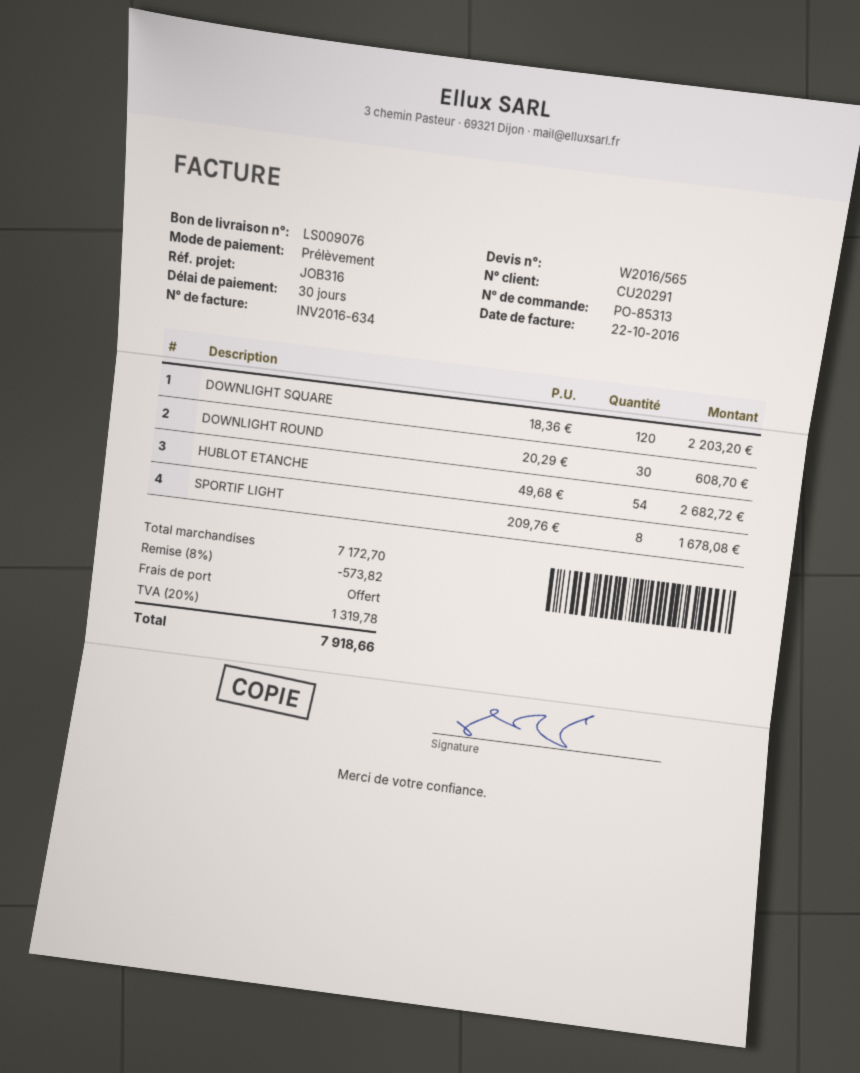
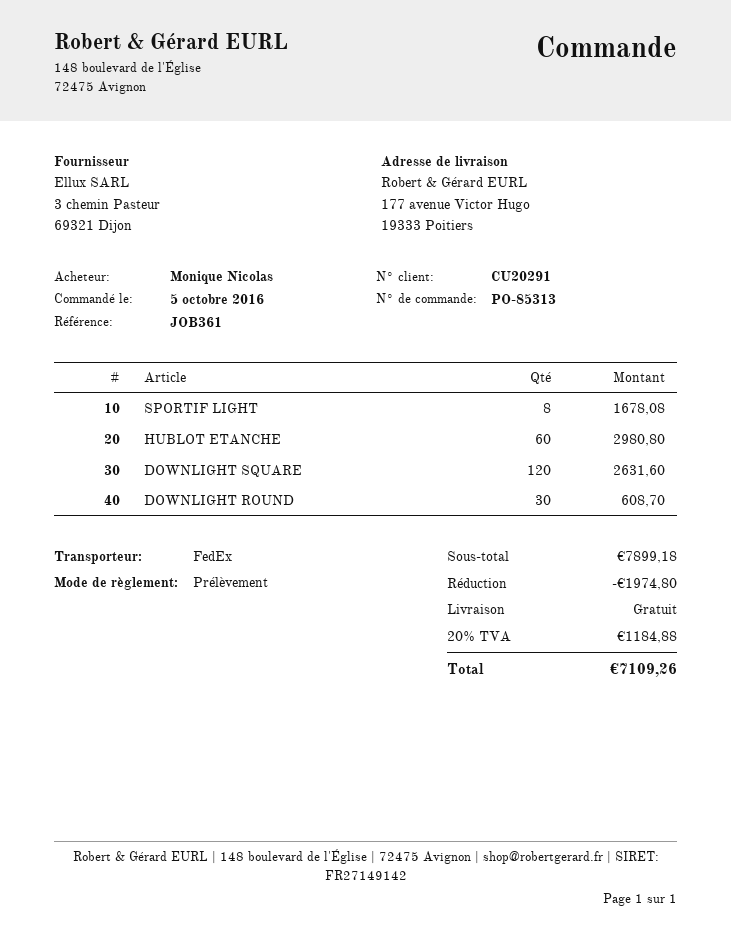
reference: JOB316 -> JOB361
DOWNLIGHT SQUARE: 120 for 2203.20 -> 120 for 2631.60
HUBLOT ETANCHE: 54 for 2682.72 -> 60 for 2980.80
subtotal: 7172.70 -> 7899.18
discount: 573.82 -> 1974.80
tax: 20% = 1319.78 -> 20% = 1184.88
total: 7918.66 -> 7109.26

